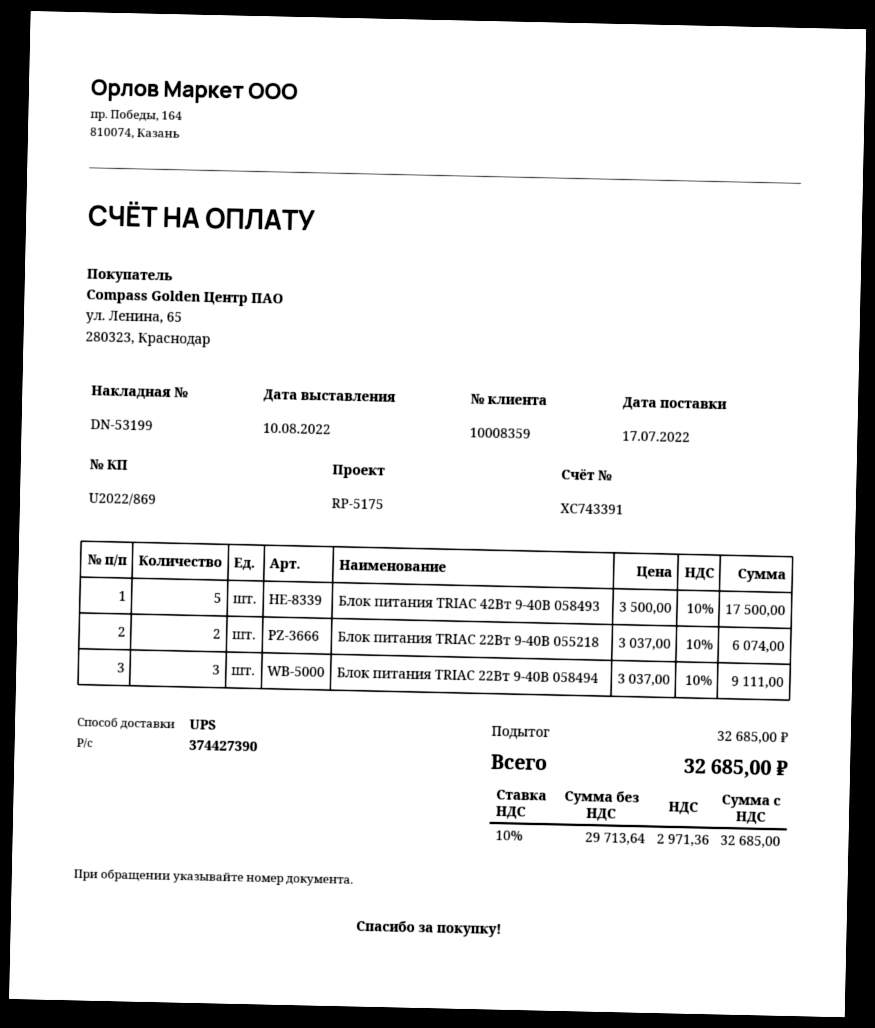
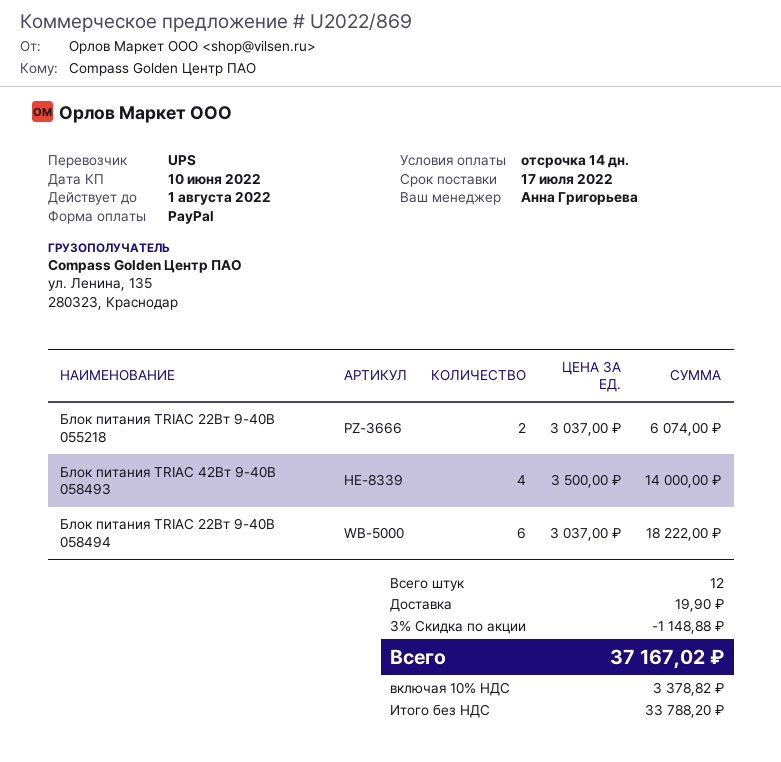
Блок питания TRIAC 42Вт 9-40В 058493: 5 x 3500.00 = 17500.00 -> 4 x 3500.00 = 14000.00
Блок питания TRIAC 22Вт 9-40В 058494: 3 x 3037.00 = 9111.00 -> 6 x 3037.00 = 18222.00
discount: none -> 3% = 1148.88
shipping: none -> 19.90
net: 29713.64 -> 33788.20
tax: 10% = 2971.36 -> 10% = 3378.82
total: 32685.00 -> 37167.02

